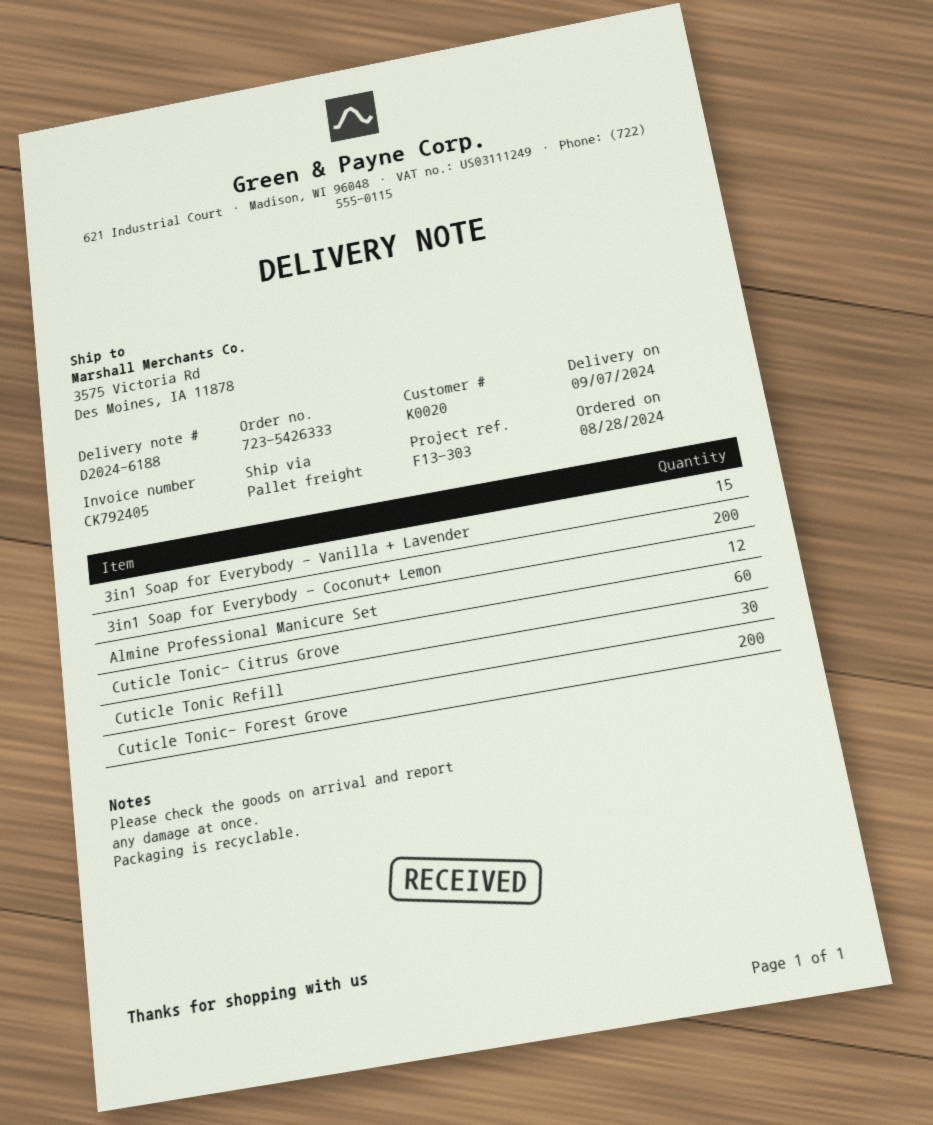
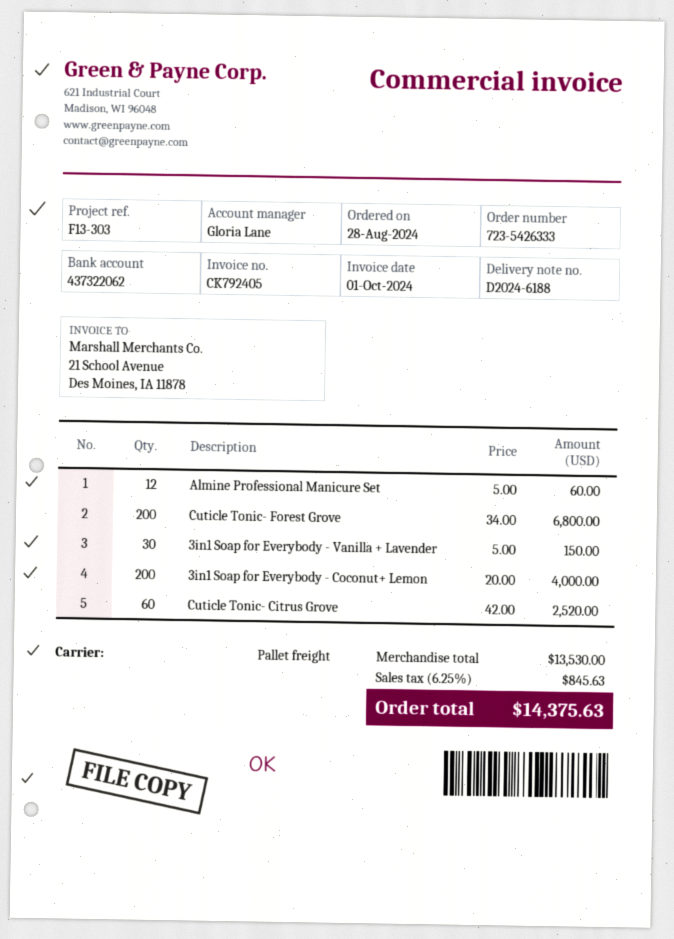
3in1 Soap for Everybody - Vanilla + Lavender: 15 -> 30
Cuticle Tonic Refill: 30 -> none

